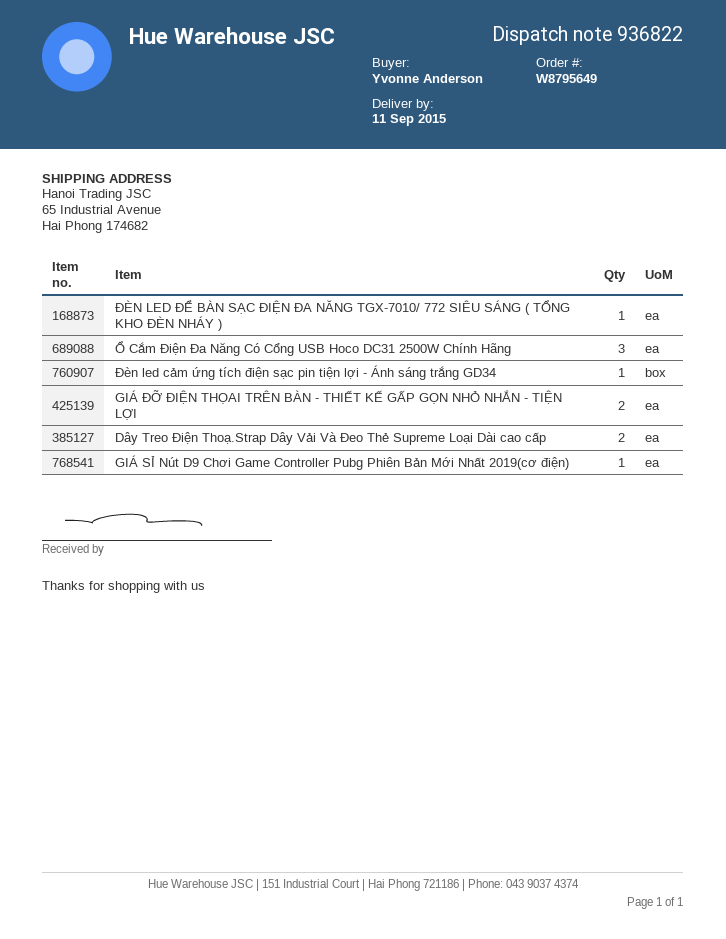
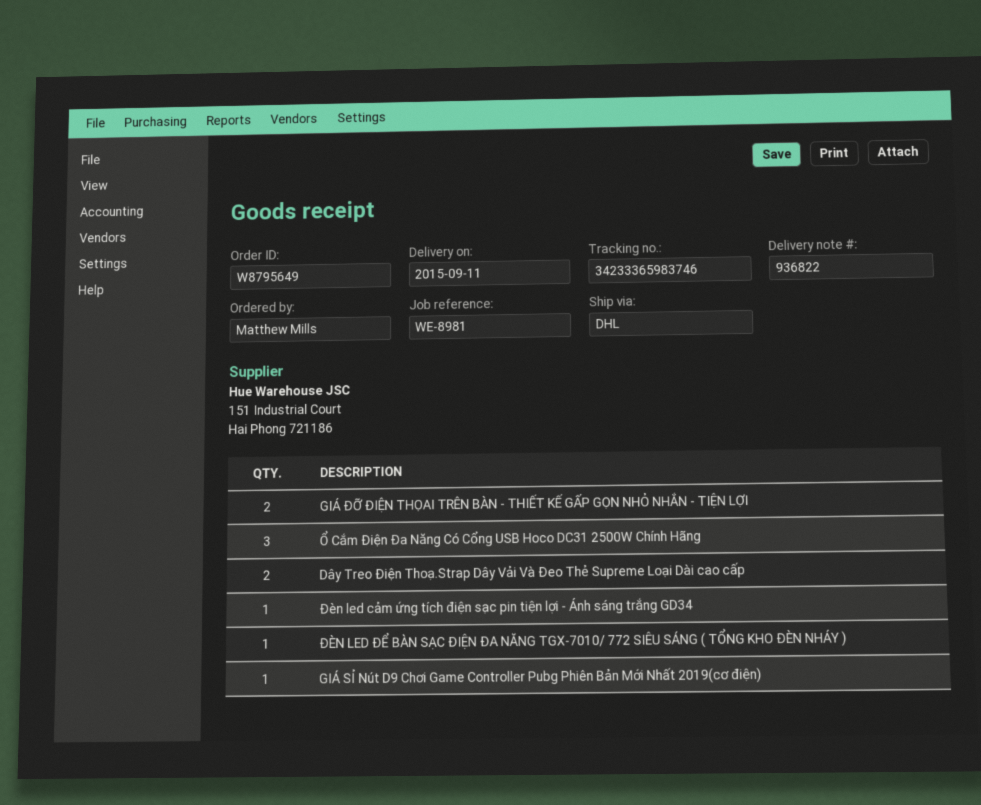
ordered by: Yvonne Anderson -> Matthew Mills

